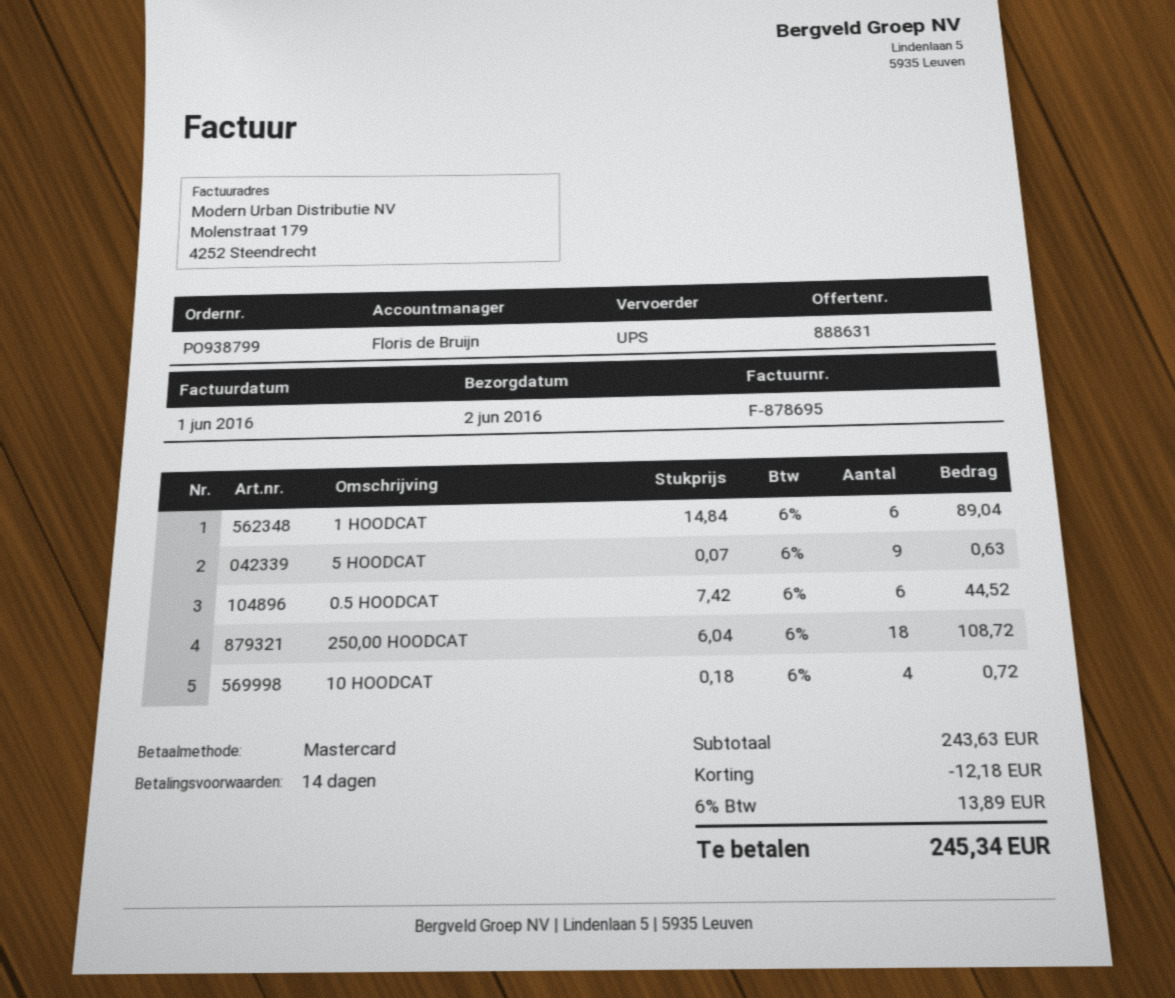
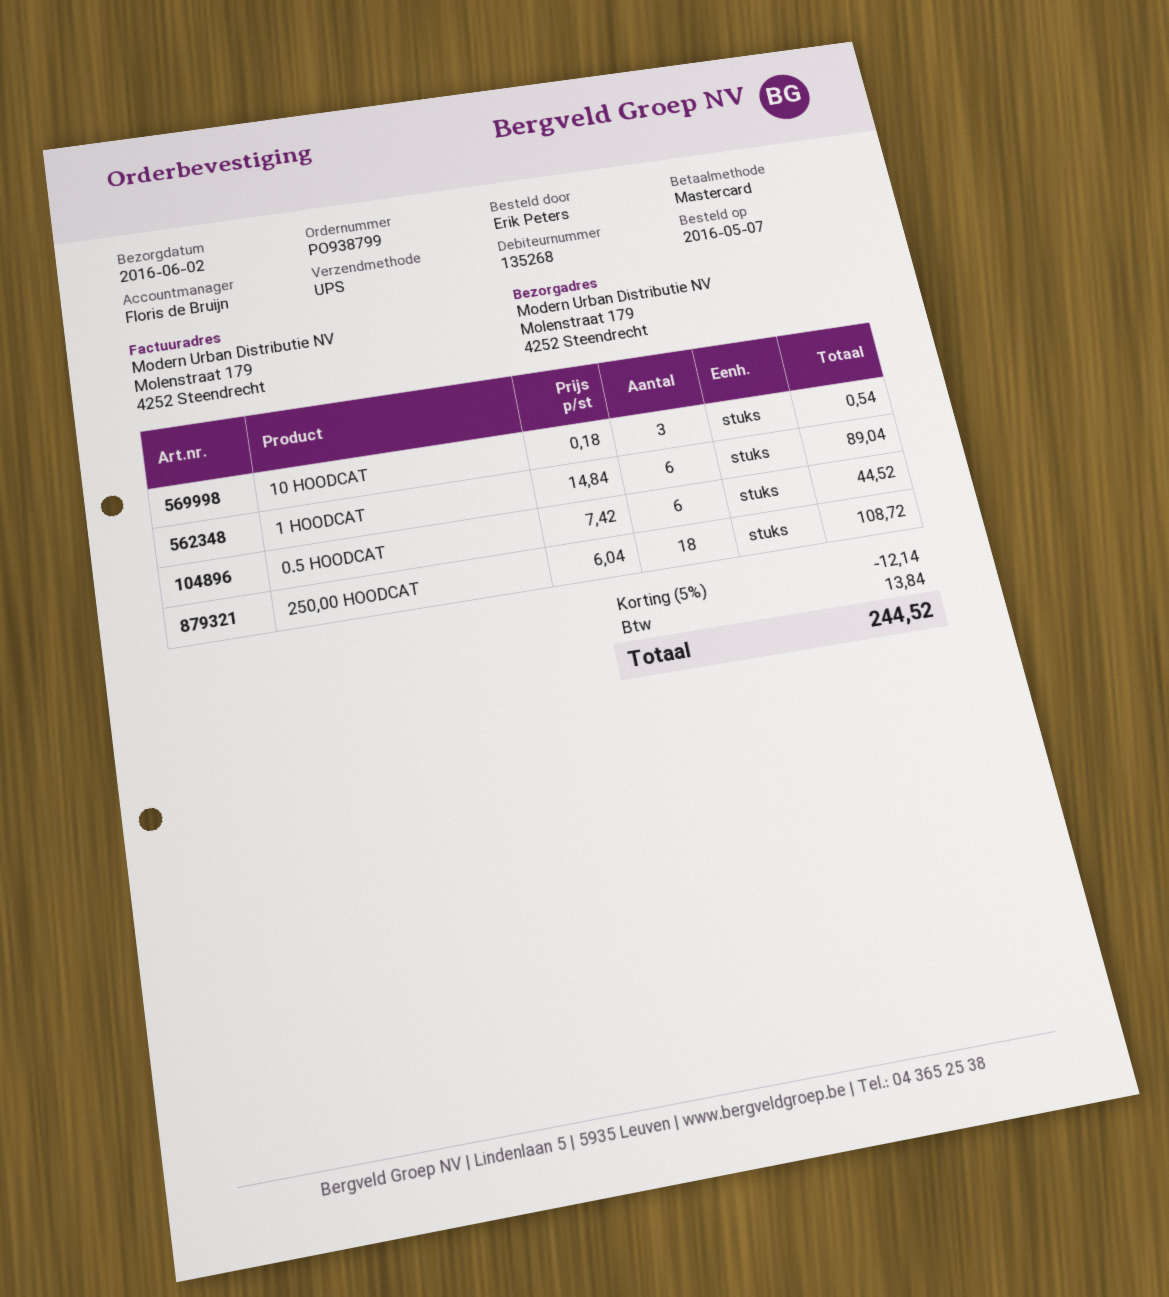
5 HOODCAT: 9 x 0.07 = 0.63 -> none
10 HOODCAT: 4 x 0.18 = 0.72 -> 3 x 0.18 = 0.54
discount: 12.18 -> 12.14
tax: 13.89 -> 13.84
total: 245.34 -> 244.52

